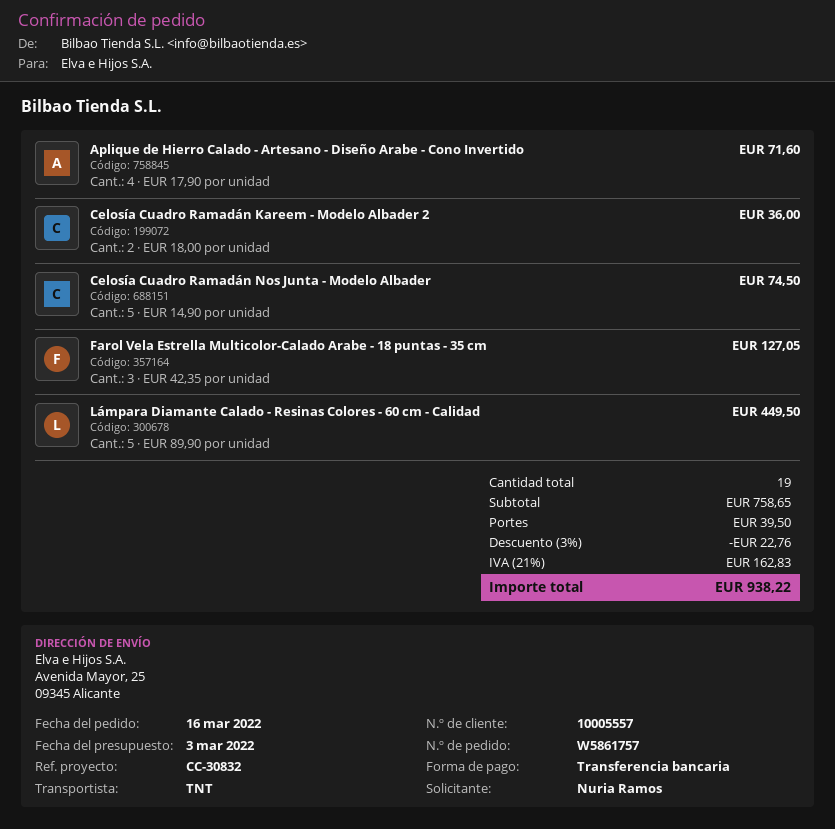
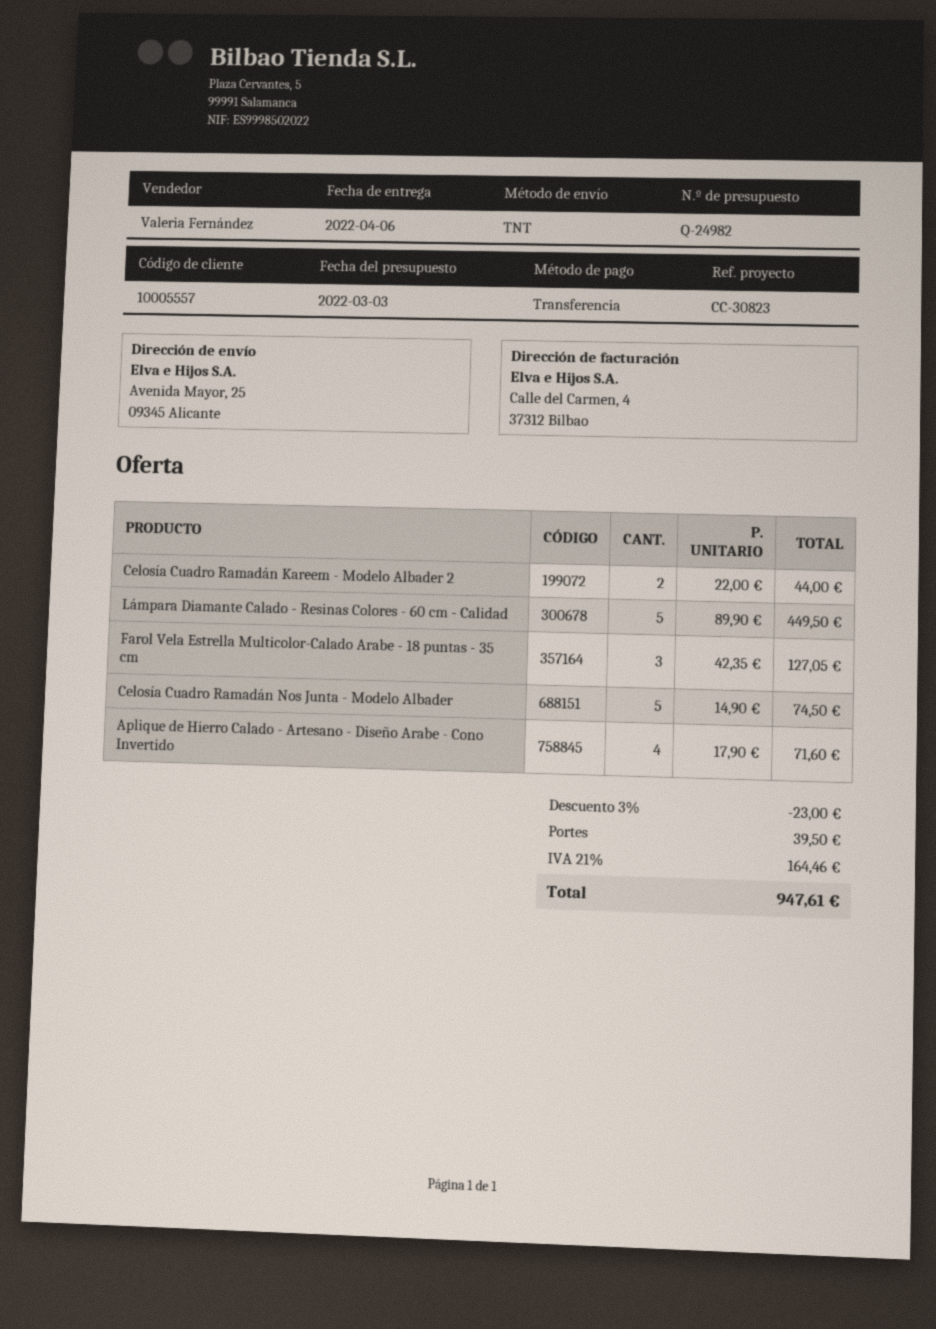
reference: CC-30832 -> CC-30823
Celosía Cuadro Ramadán Kareem - Modelo Albader 2: 2 x 18.00 = 36.00 -> 2 x 22.00 = 44.00
discount: 3% = 22.76 -> 3% = 23.00
tax: 21% = 162.83 -> 21% = 164.46
total: 938.22 -> 947.61

